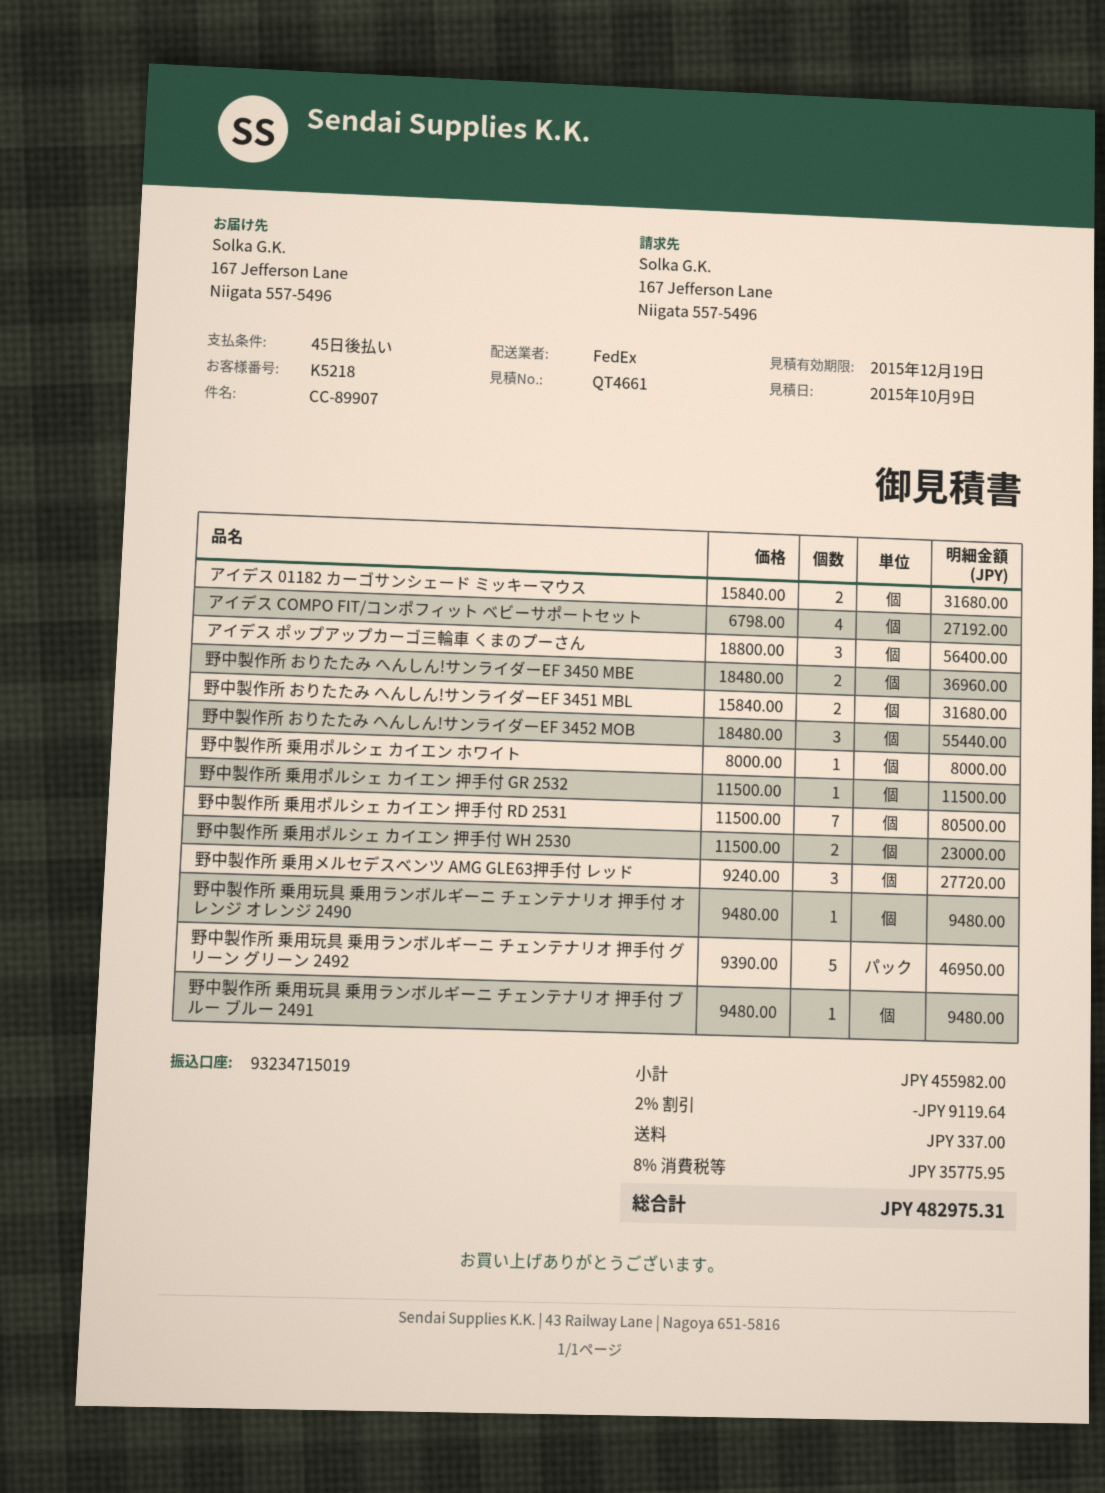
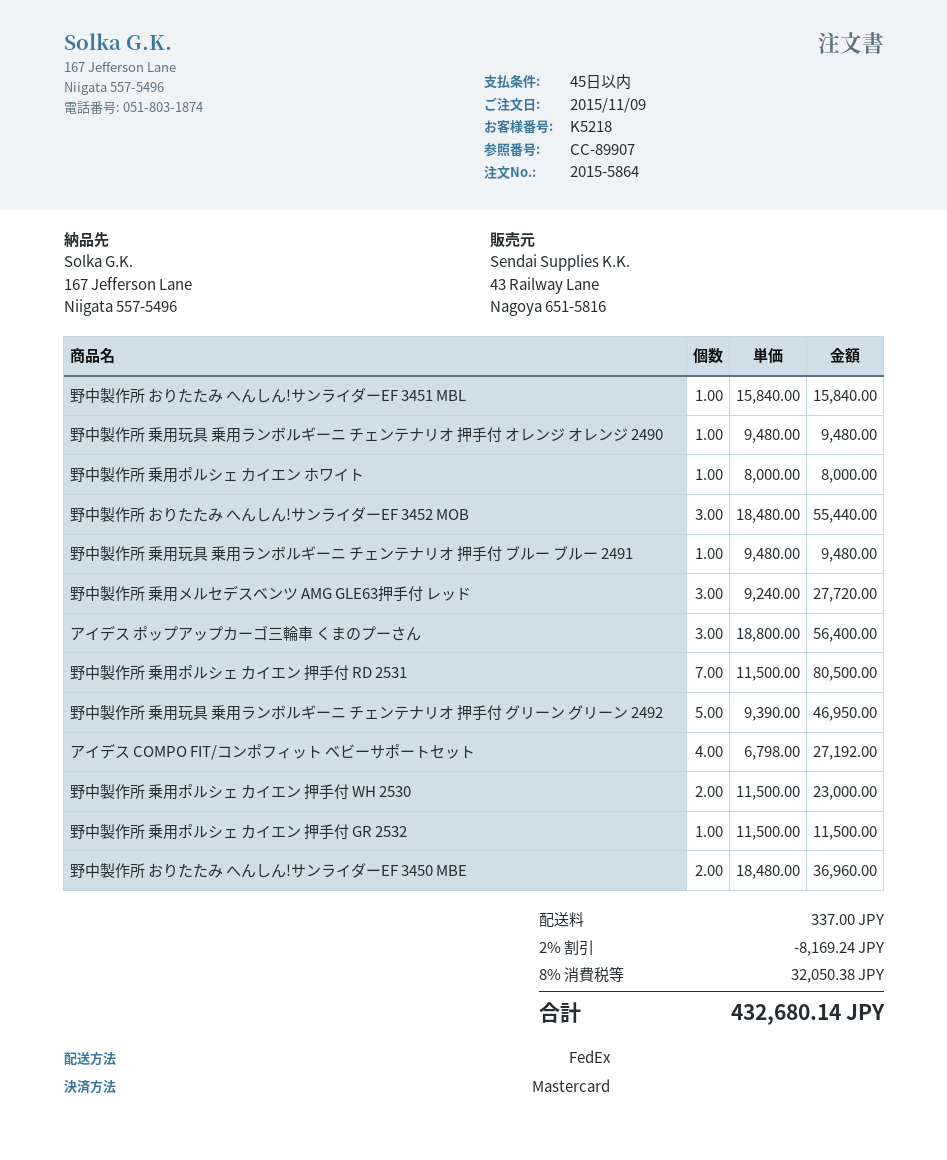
アイデス 01182 カーゴサンシェード ミッキーマウス: 2 x 15840.00 = 31680.00 -> none
野中製作所 おりたたみ へんしん!サンライダーEF 3451 MBL: 2 x 15840.00 = 31680.00 -> 1 x 15840.00 = 15840.00
discount: 2% = 9119.64 -> 2% = 8169.24
tax: 8% = 35775.95 -> 8% = 32050.38
total: 482975.31 -> 432680.14

